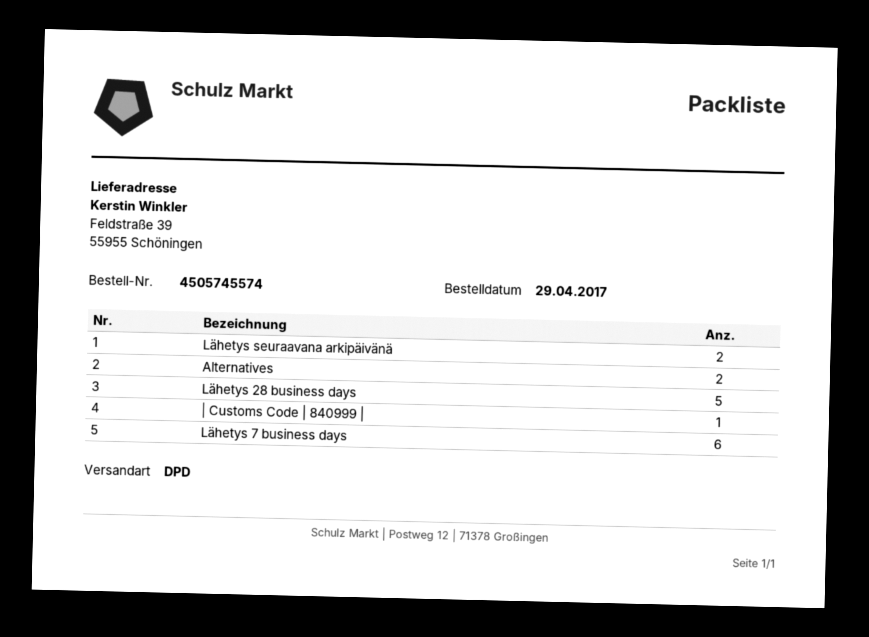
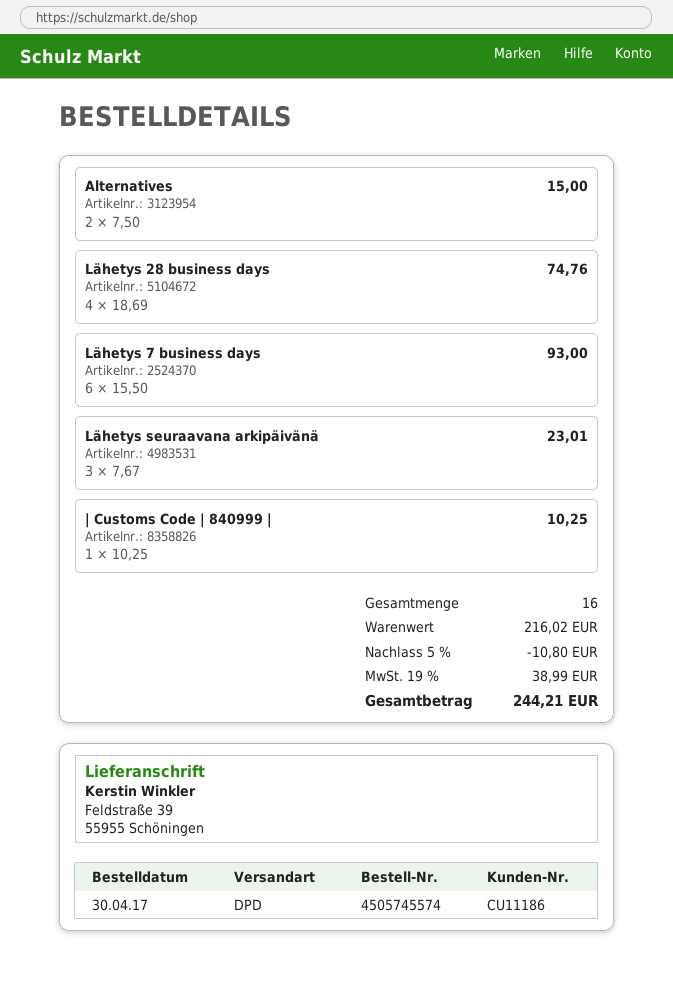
order date: 2017-04-29 -> 2017-04-30
Lähetys seuraavana arkipäivänä: 2 -> 3
Lähetys 28 business days: 5 -> 4

